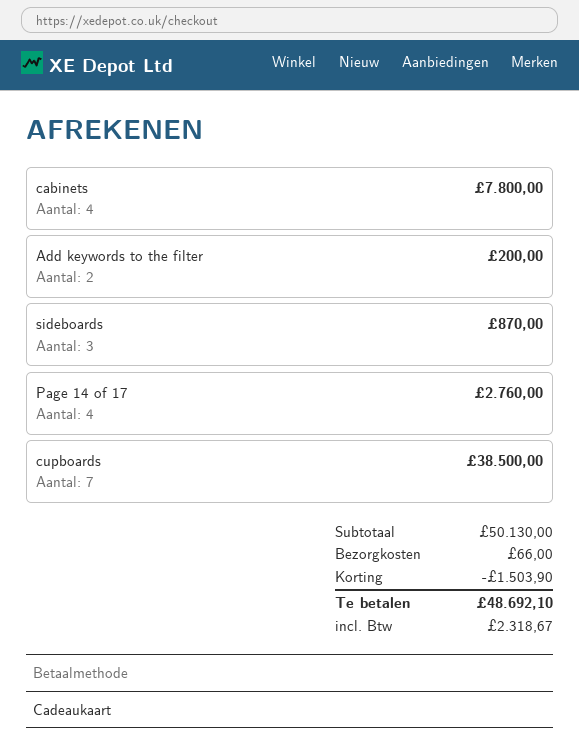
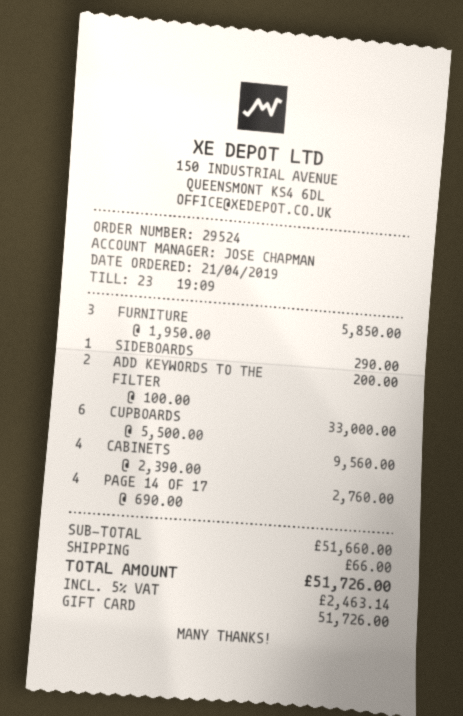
cabinets: 4 for 7800.00 -> 4 for 9560.00
sideboards: 3 for 870.00 -> 1 for 290.00
cupboards: 7 for 38500.00 -> 6 for 33000.00
FURNITURE: none -> 3 for 5850.00
subtotal: 50130.00 -> 51660.00
discount: 1503.90 -> none
tax: 2318.67 -> 2463.14
total: 48692.10 -> 51726.00

